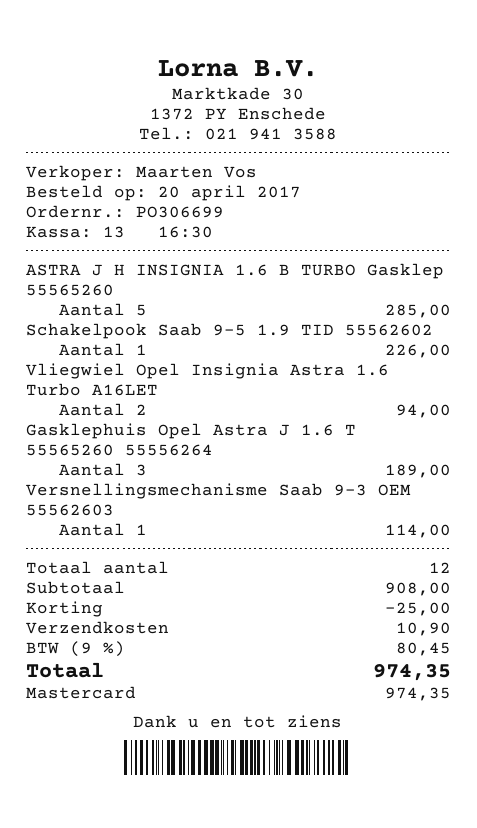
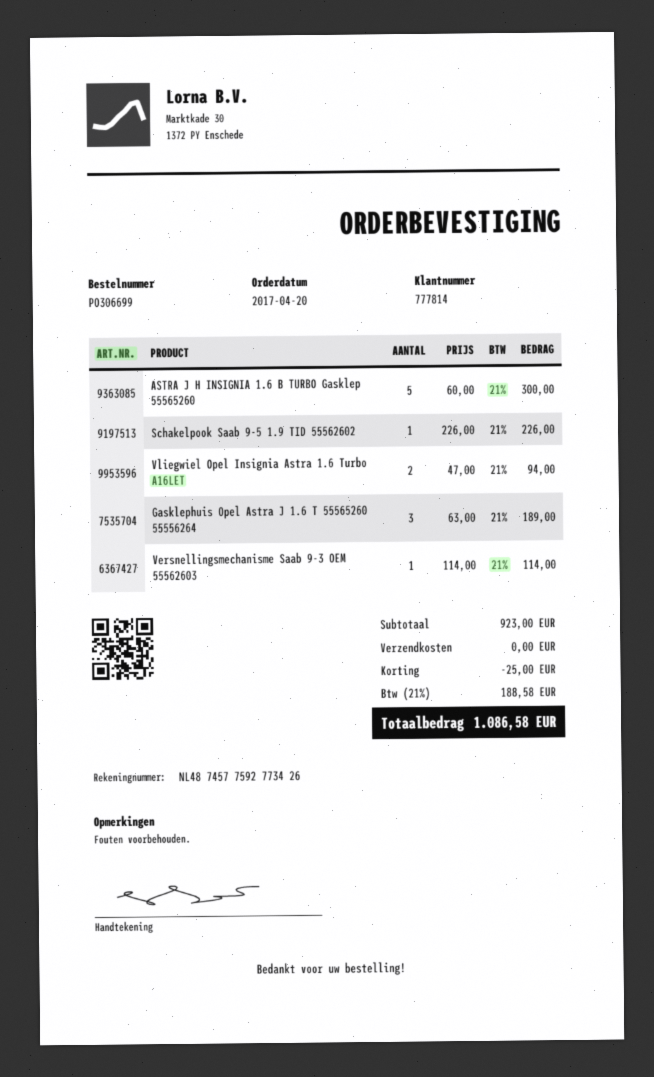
ASTRA J H INSIGNIA 1.6 B TURBO Gasklep 55565260: 5 for 285.00 -> 5 for 300.00
subtotal: 908.00 -> 923.00
shipping: 10.90 -> 0.00
tax: 9% = 80.45 -> 21% = 188.58
total: 974.35 -> 1086.58

